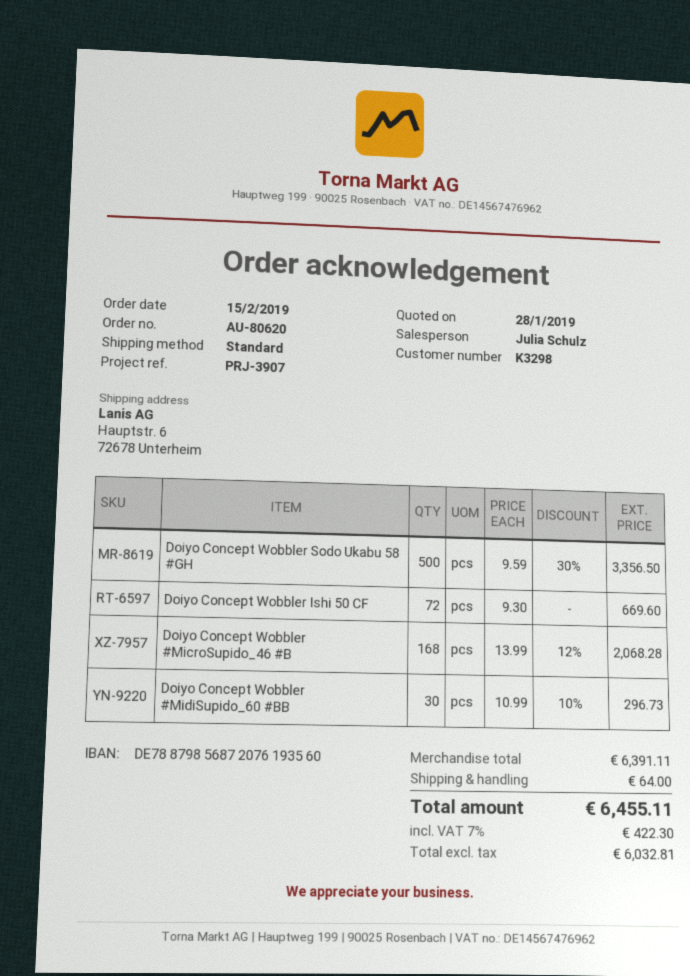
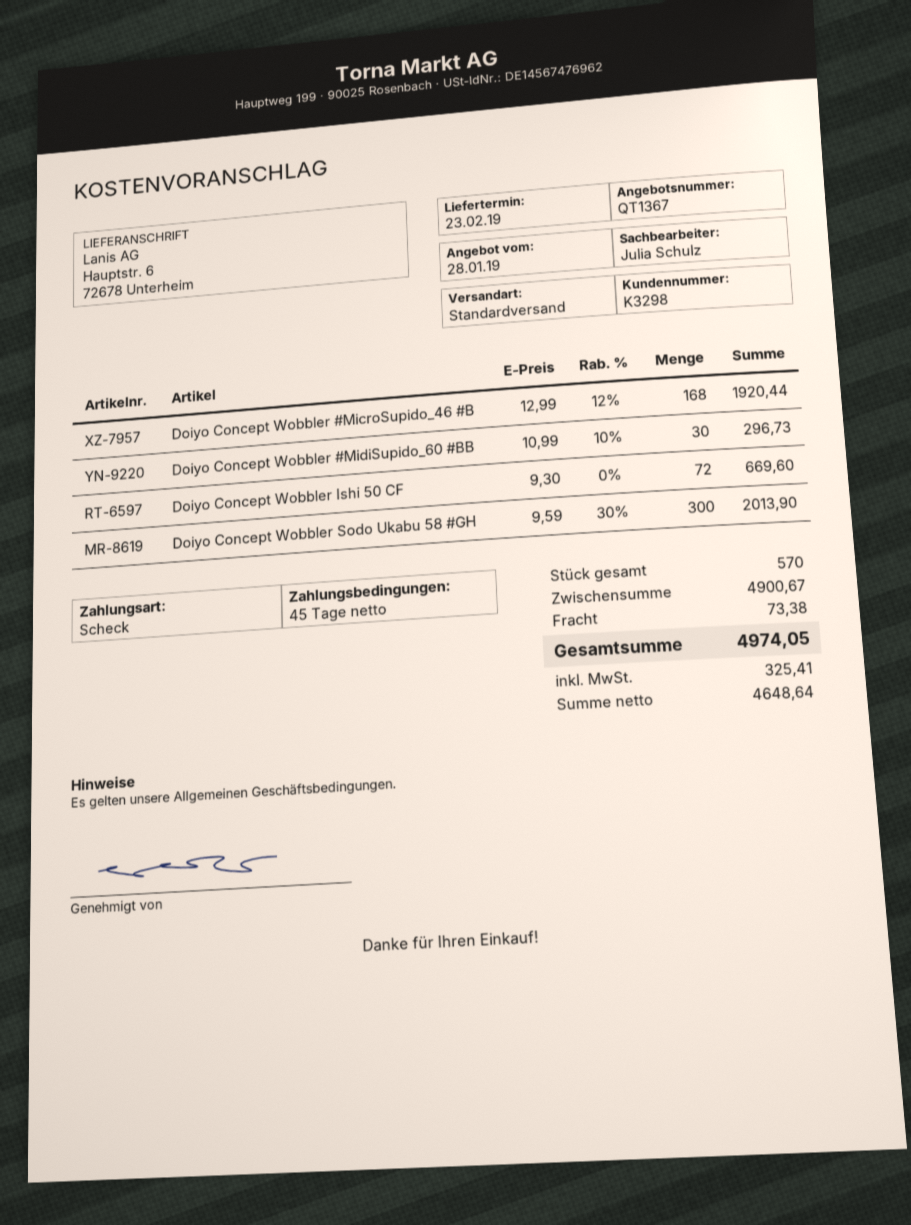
Doiyo Concept Wobbler Sodo Ukabu 58 #GH: 500 x 9.59 - 30% = 3356.50 -> 300 x 9.59 - 30% = 2013.90
Doiyo Concept Wobbler #MicroSupido_46 #B: 168 x 13.99 - 12% = 2068.28 -> 168 x 12.99 - 12% = 1920.44
subtotal: 6391.11 -> 4900.67
shipping: 64.00 -> 73.38
net: 6032.81 -> 4648.64
tax: 422.30 -> 325.41
total: 6455.11 -> 4974.05

